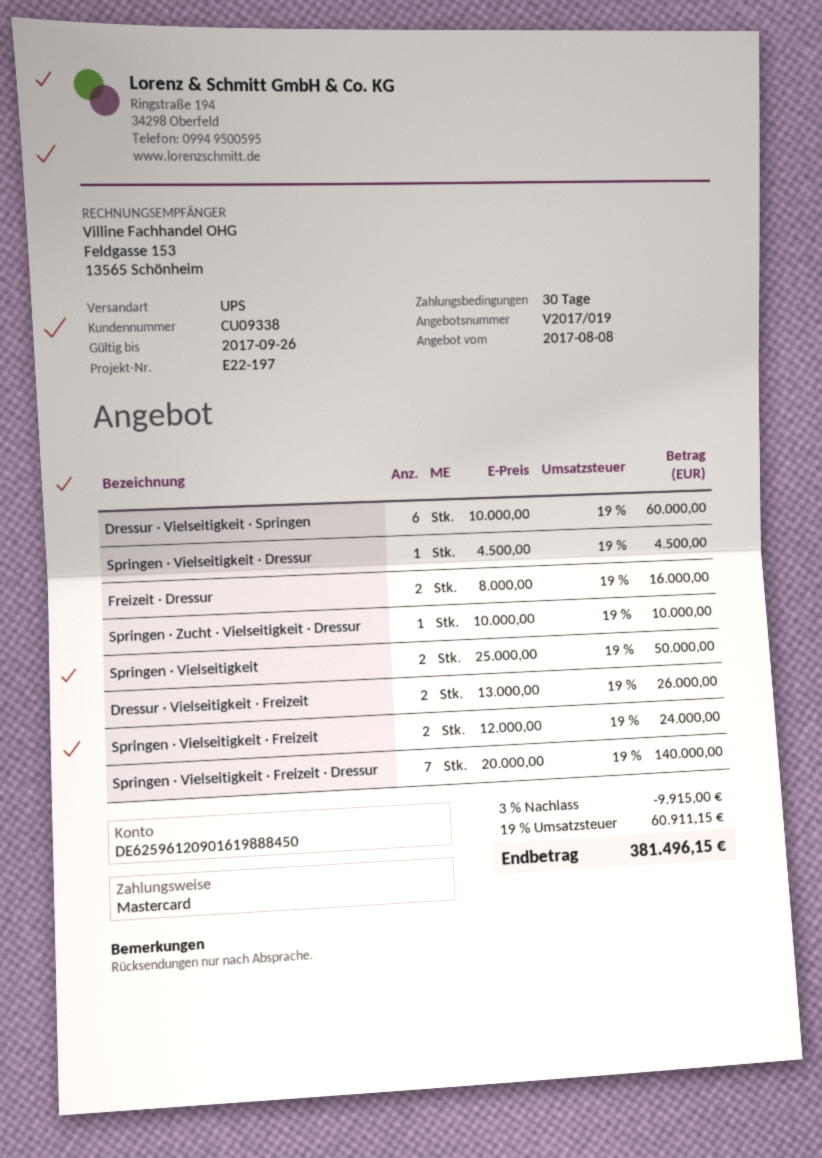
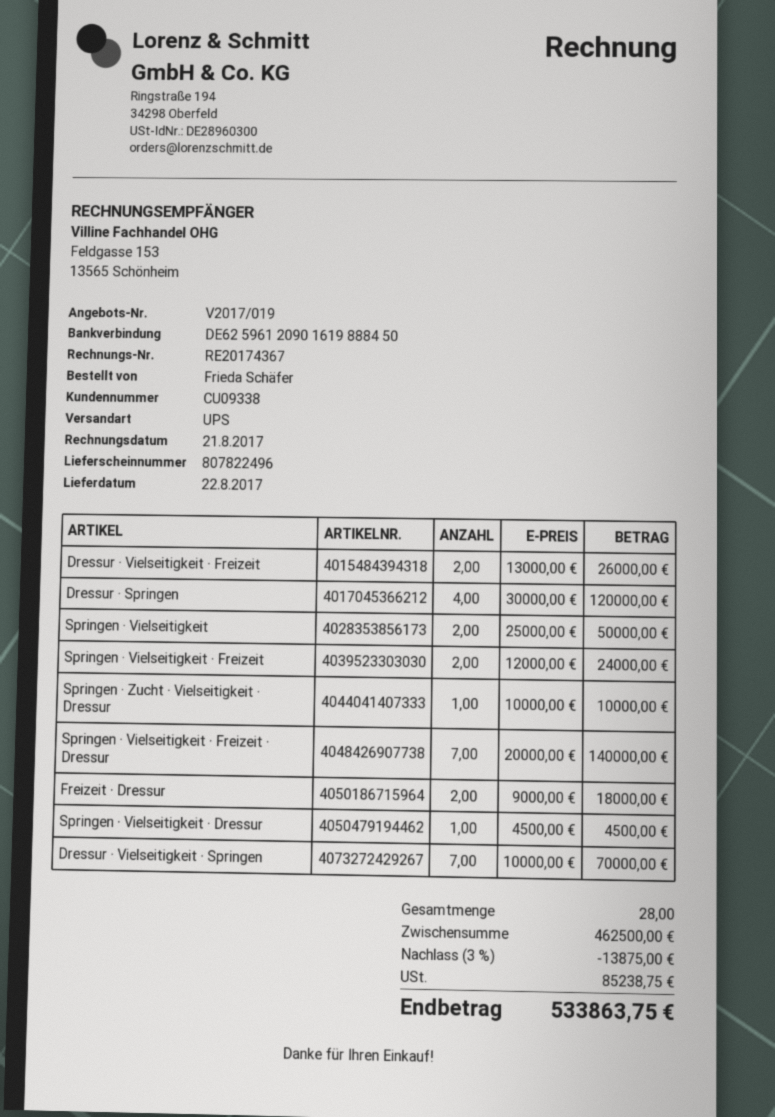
Dressur · Vielseitigkeit · Springen: 6 x 10000.00 = 60000.00 -> 7 x 10000.00 = 70000.00
Freizeit · Dressur: 2 x 8000.00 = 16000.00 -> 2 x 9000.00 = 18000.00
Dressur · Springen: none -> 4 x 30000.00 = 120000.00
discount: 3% = 9915.00 -> 3% = 13875.00
tax: 60911.15 -> 85238.75
total: 381496.15 -> 533863.75

